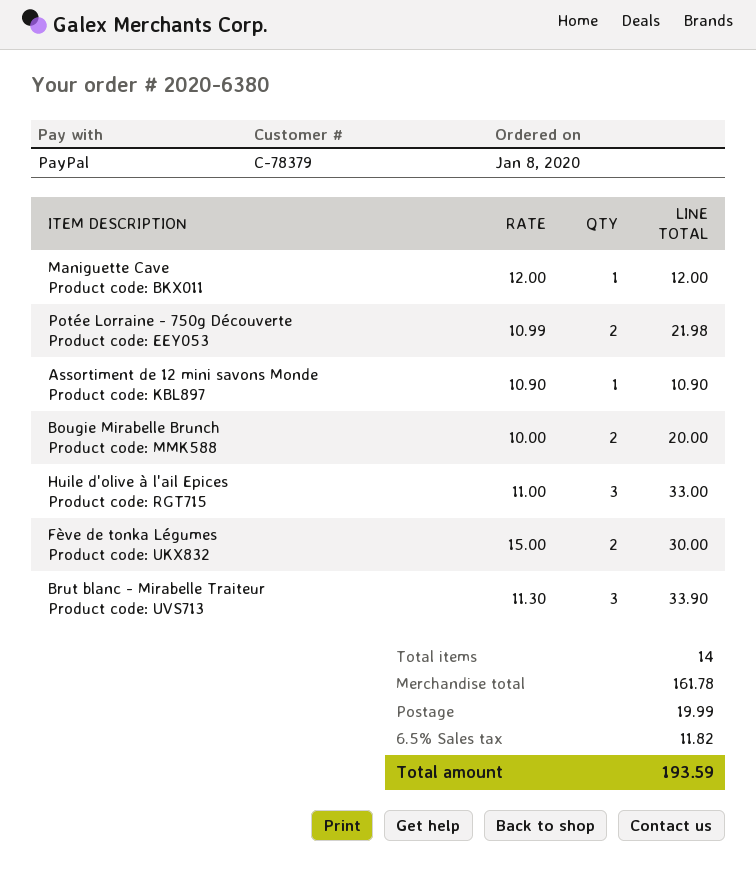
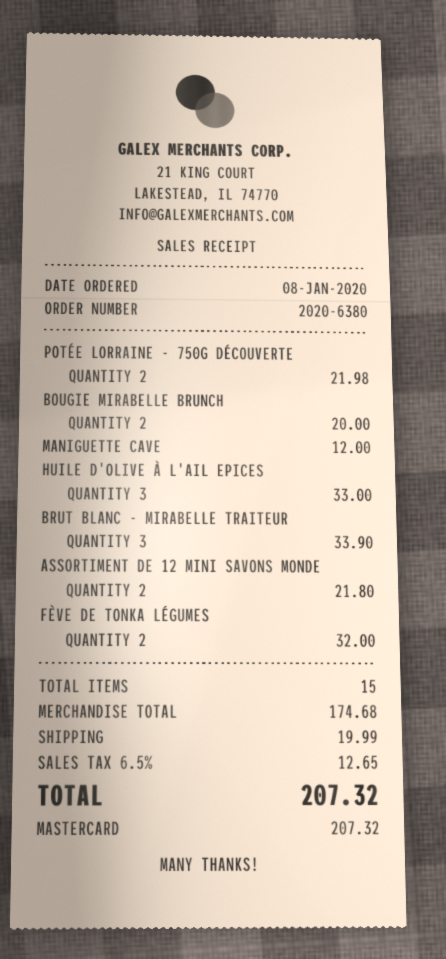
payment method: PayPal -> Mastercard
Assortiment de 12 mini savons Monde: 1 for 10.90 -> 2 for 21.80
Fève de tonka Légumes: 2 for 30.00 -> 2 for 32.00
total quantity: 14 -> 15
subtotal: 161.78 -> 174.68
tax: 6.5% = 11.82 -> 6.5% = 12.65
total: 193.59 -> 207.32

